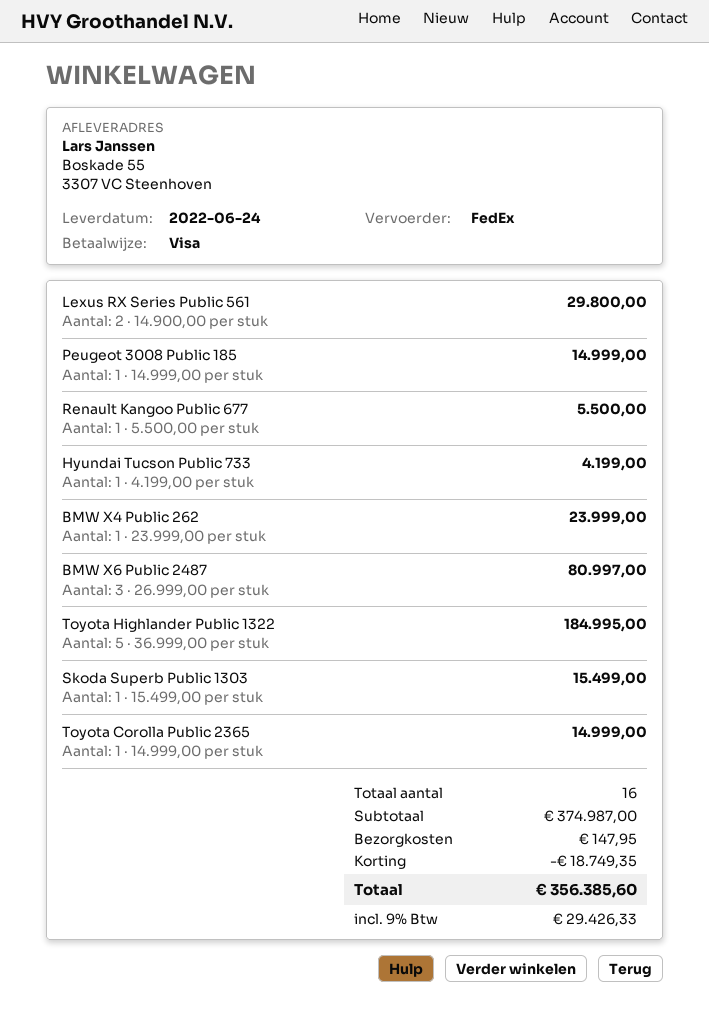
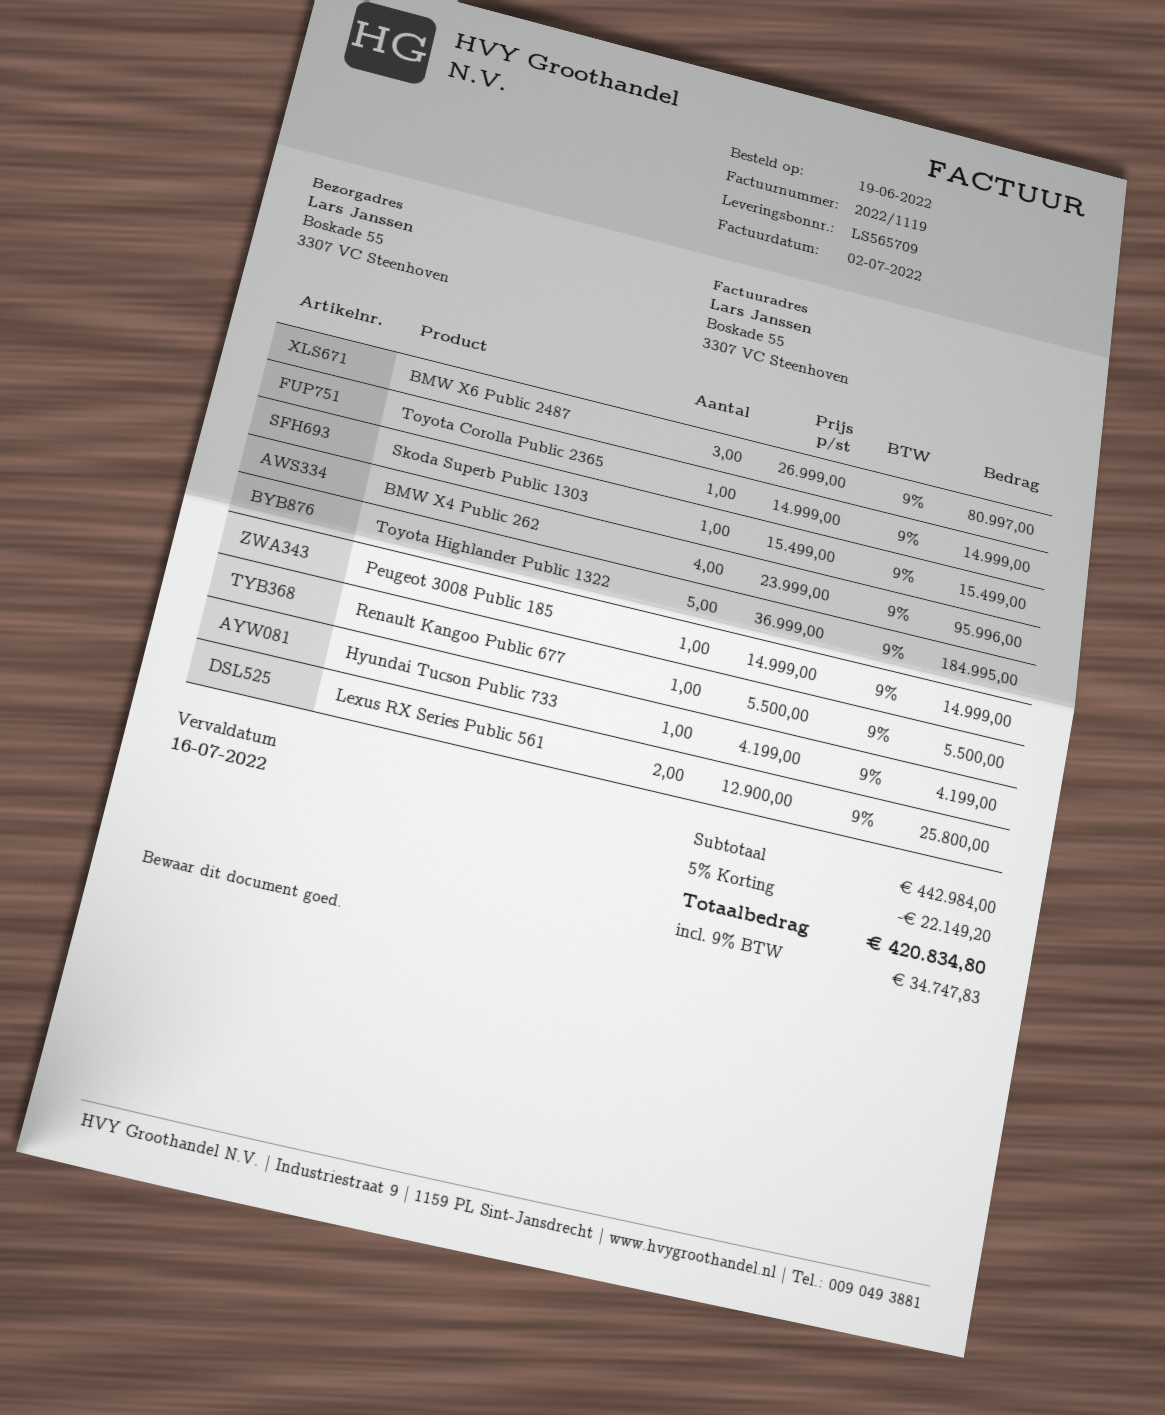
Lexus RX Series Public 561: 2 x 14900.00 = 29800.00 -> 2 x 12900.00 = 25800.00
BMW X4 Public 262: 1 x 23999.00 = 23999.00 -> 4 x 23999.00 = 95996.00
subtotal: 374987.00 -> 442984.00
discount: 18749.35 -> 22149.20
shipping: 147.95 -> none
tax: 9% = 29426.33 -> 9% = 34747.83
total: 356385.60 -> 420834.80

